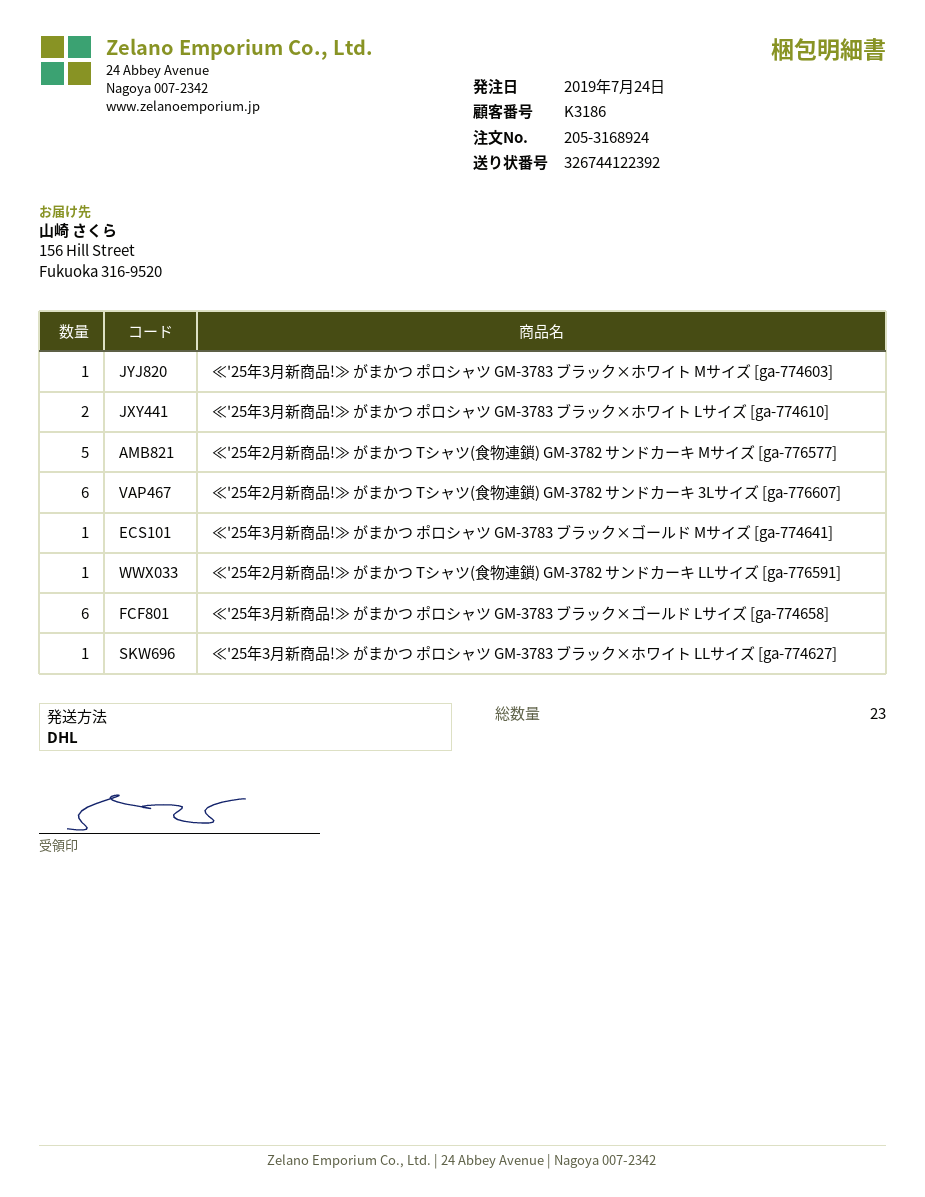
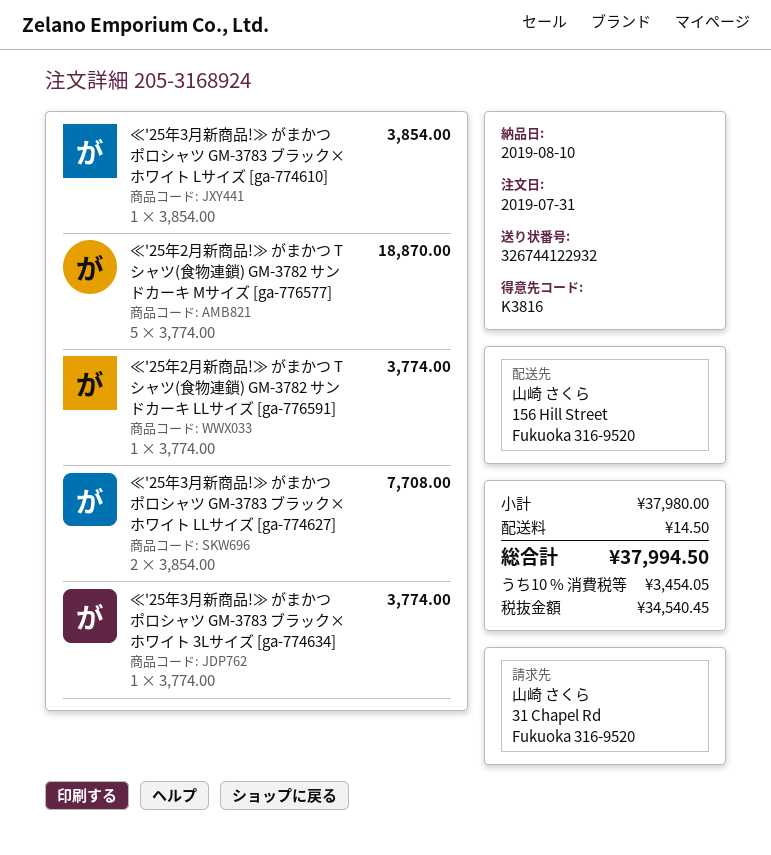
order date: 2019-07-24 -> 2019-07-31
customer number: K3186 -> K3816
tracking number: 326744122392 -> 326744122932
≪'25年3月新商品!≫ がまかつ ポロシャツ GM-3783 ブラック×ホワイト Mサイズ [ga-774603]: 1 -> none
≪'25年3月新商品!≫ がまかつ ポロシャツ GM-3783 ブラック×ホワイト Lサイズ [ga-774610]: 2 -> 1
≪'25年2月新商品!≫ がまかつ Tシャツ(食物連鎖) GM-3782 サンドカーキ 3Lサイズ [ga-776607]: 6 -> none
≪'25年3月新商品!≫ がまかつ ポロシャツ GM-3783 ブラック×ゴールド Mサイズ [ga-774641]: 1 -> none
≪'25年3月新商品!≫ がまかつ ポロシャツ GM-3783 ブラック×ゴールド Lサイズ [ga-774658]: 6 -> none
≪'25年3月新商品!≫ がまかつ ポロシャツ GM-3783 ブラック×ホワイト LLサイズ [ga-774627]: 1 -> 2
≪'25年3月新商品!≫ がまかつ ポロシャツ GM-3783 ブラック×ホワイト 3Lサイズ [ga-774634]: none -> 1

